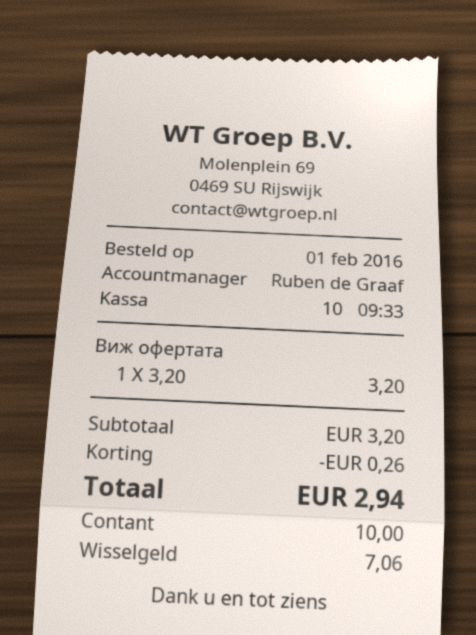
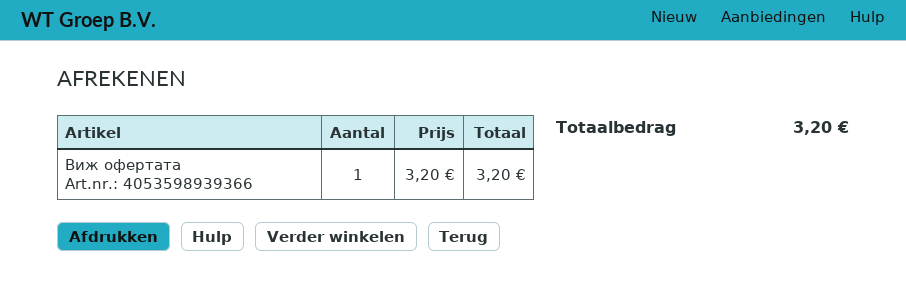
discount: 0.26 -> none
total: 2.94 -> 3.20

